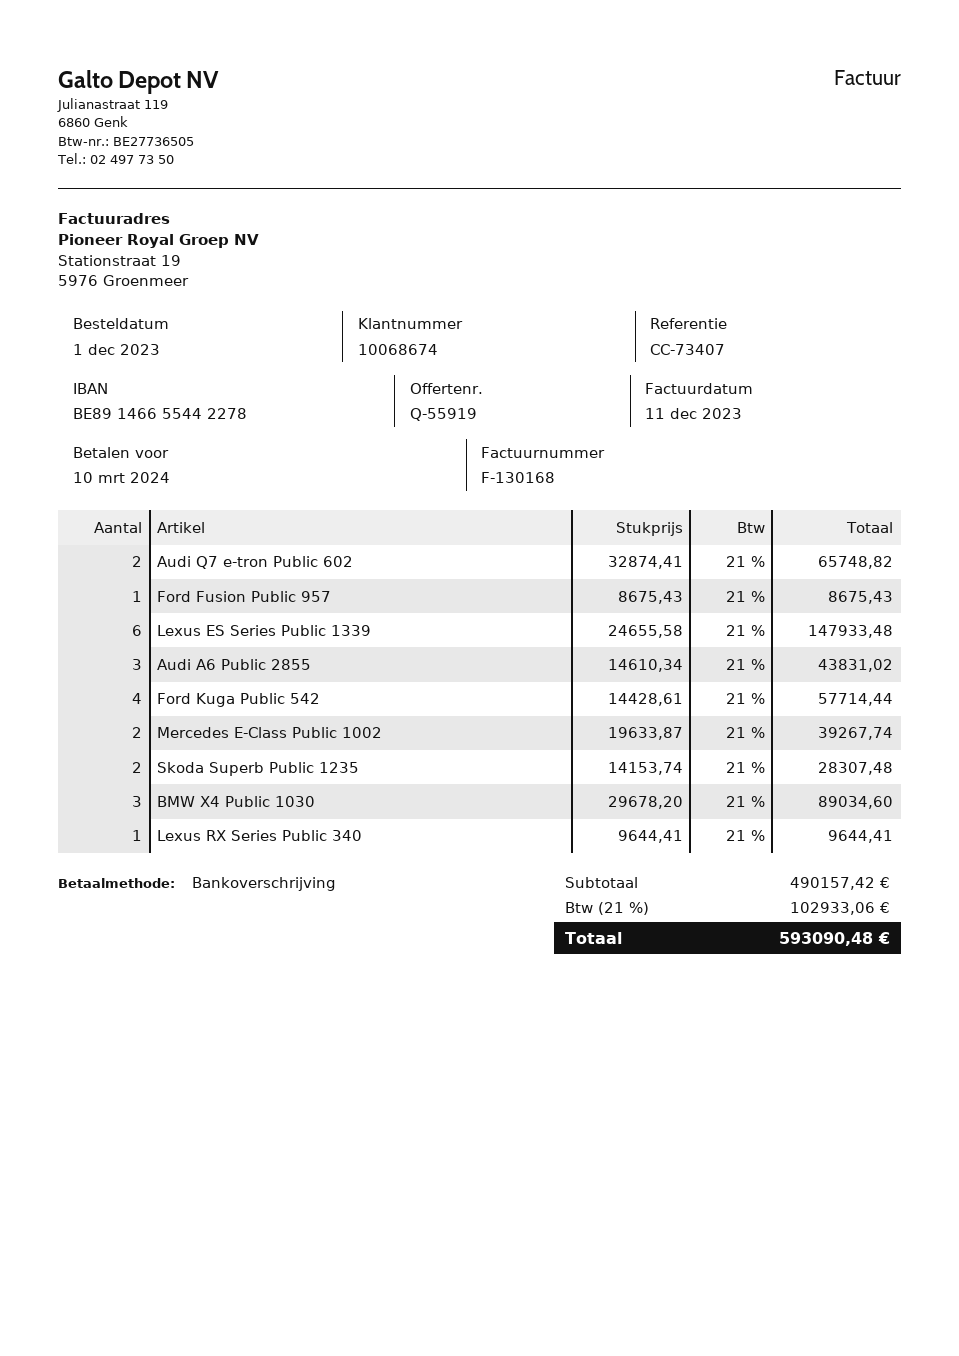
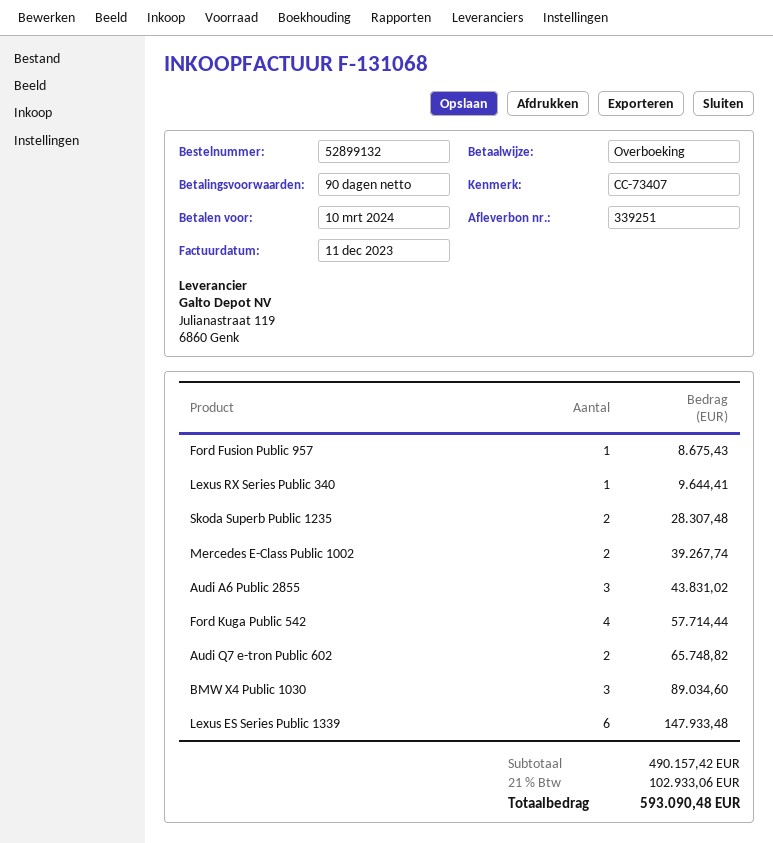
invoice number: F-130168 -> F-131068

